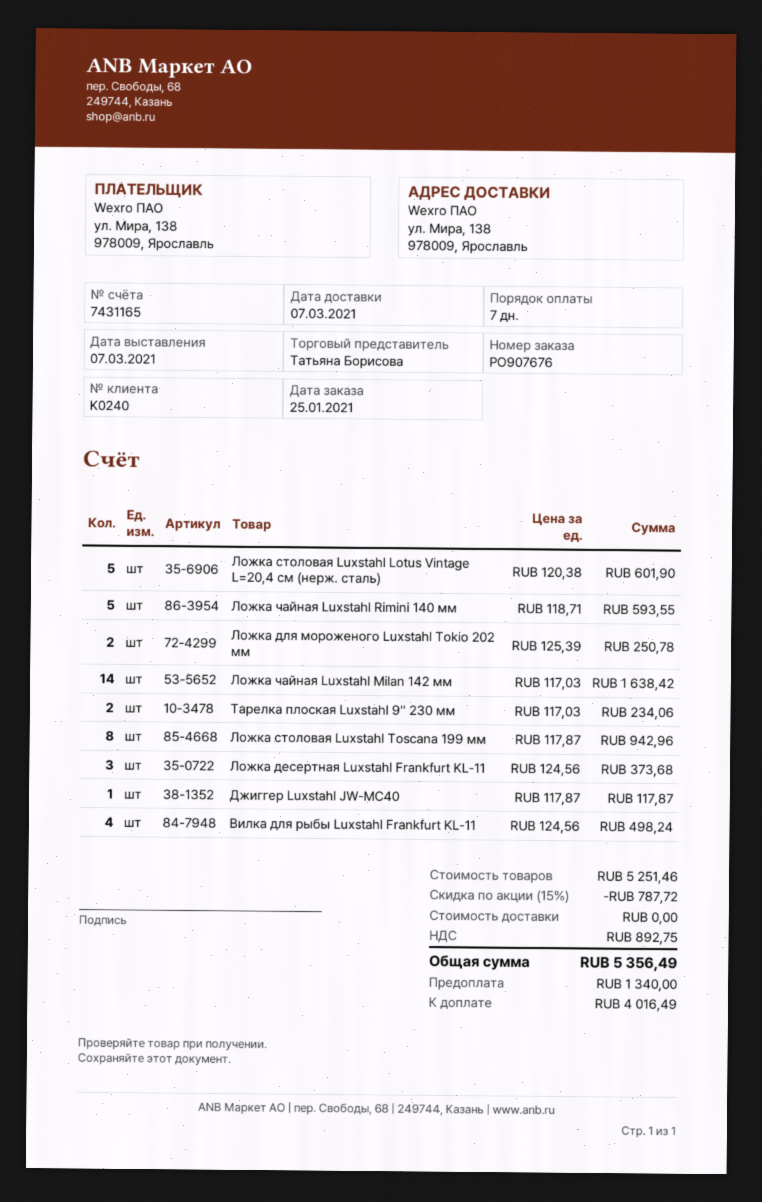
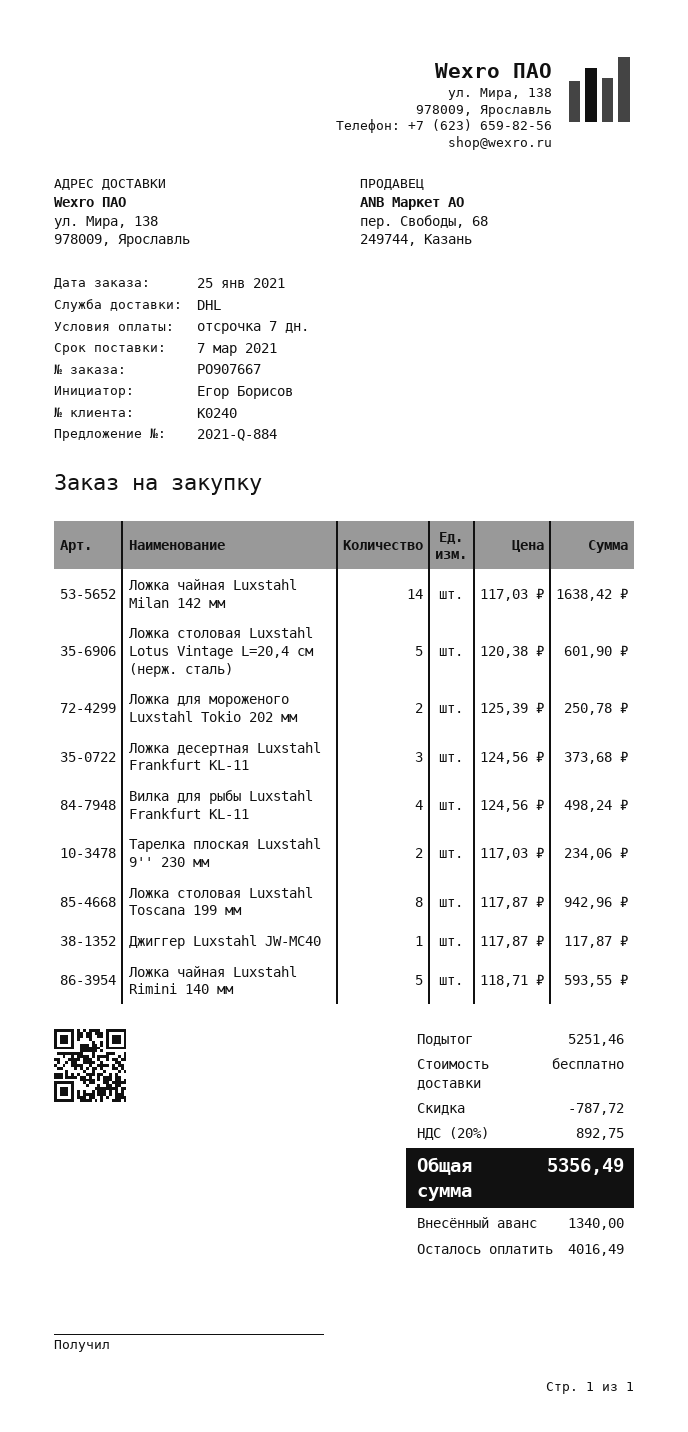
order number: PO907676 -> PO907667

